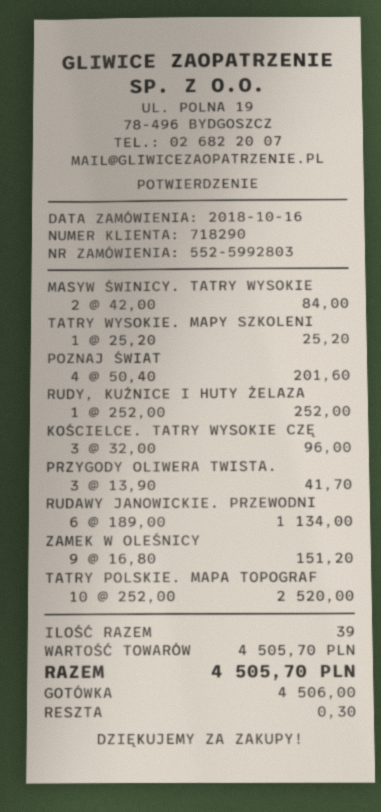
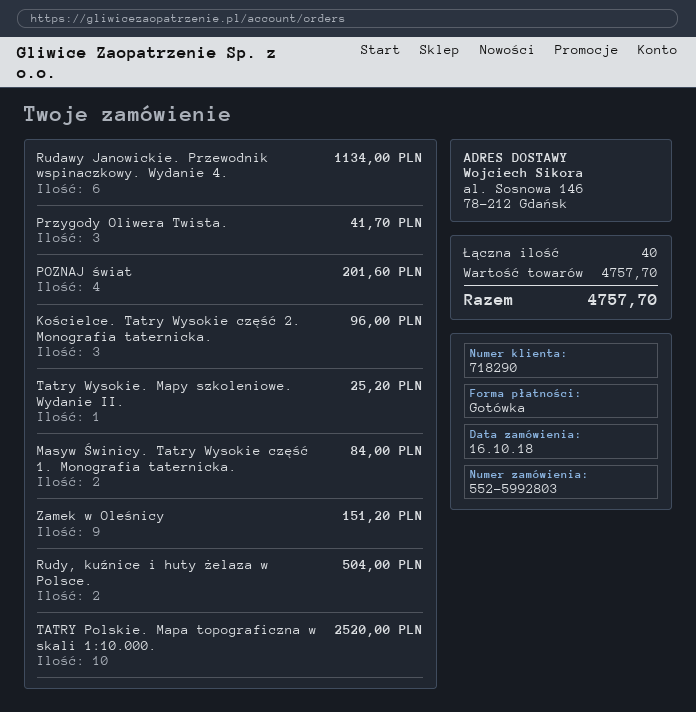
RUDY, KUŹNICE I HUTY ŻELAZA: 1 for 252.00 -> 2 for 504.00
total quantity: 39 -> 40
subtotal: 4505.70 -> 4757.70
total: 4505.70 -> 4757.70

